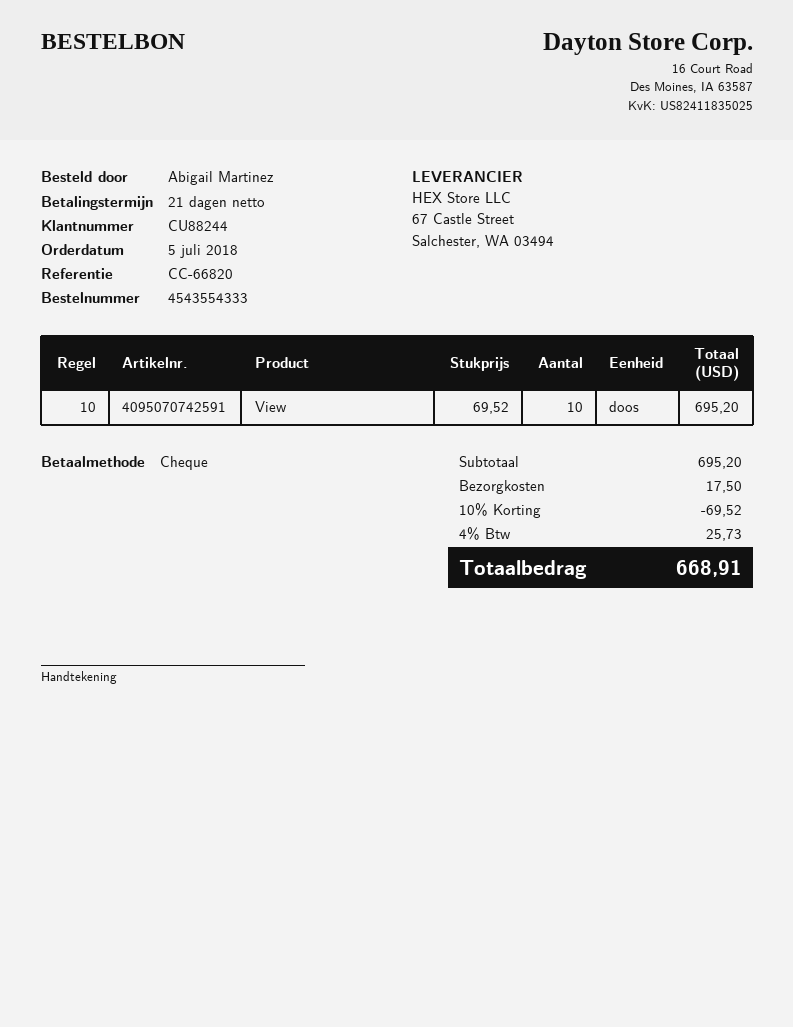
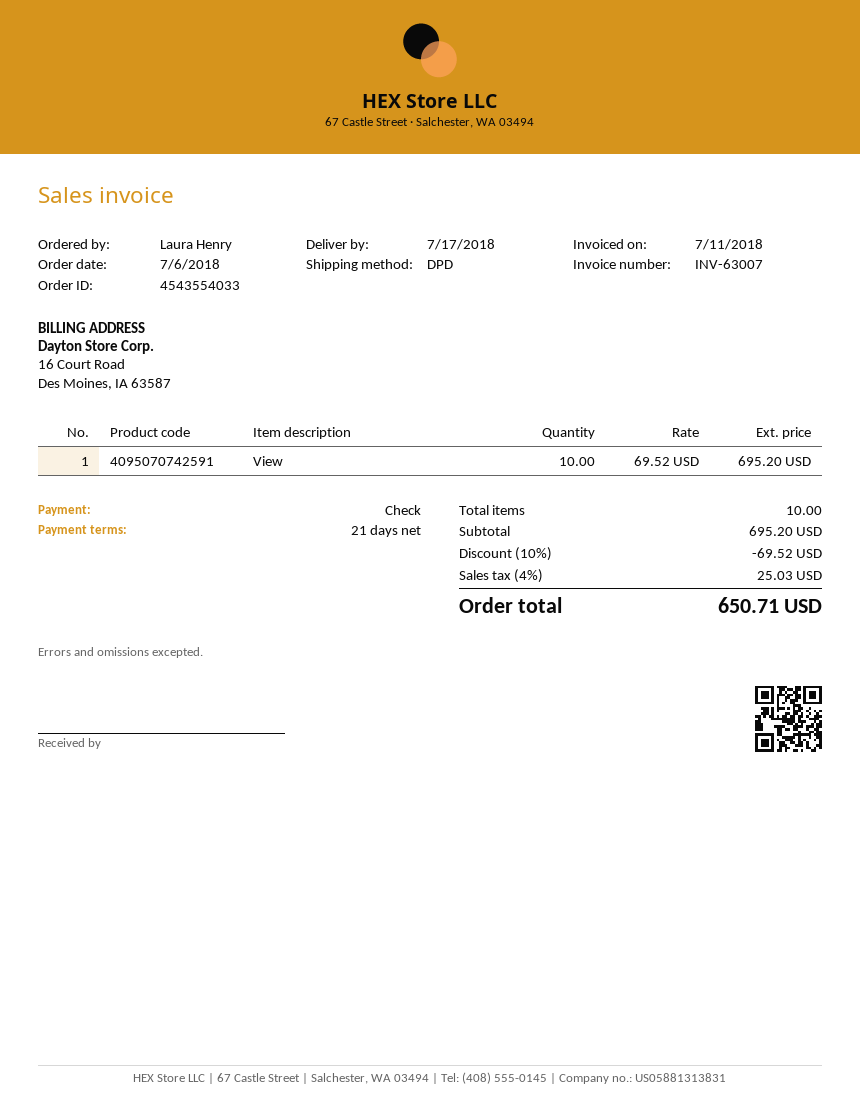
order number: 4543554333 -> 4543554033
order date: 2018-07-05 -> 2018-07-06
ordered by: Abigail Martinez -> Laura Henry
shipping: 17.50 -> none
tax: 4% = 25.73 -> 4% = 25.03
total: 668.91 -> 650.71

